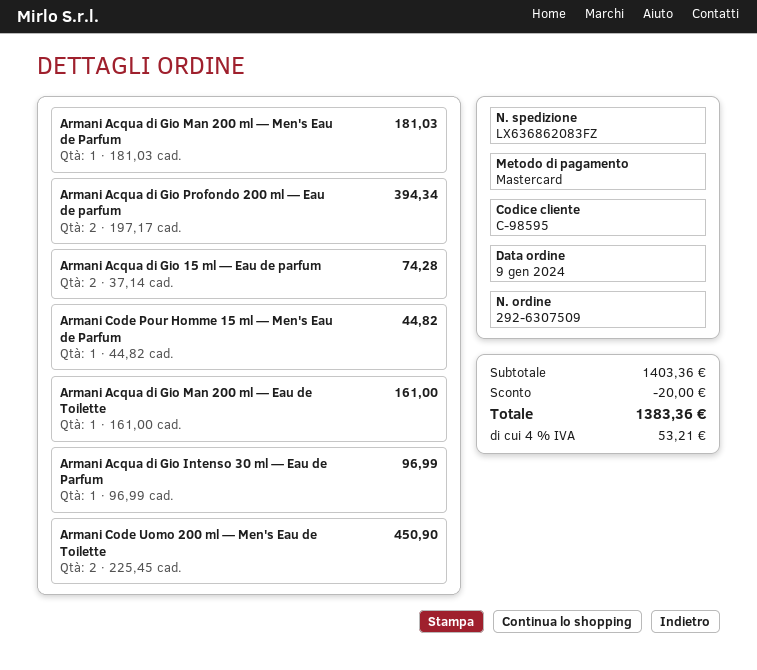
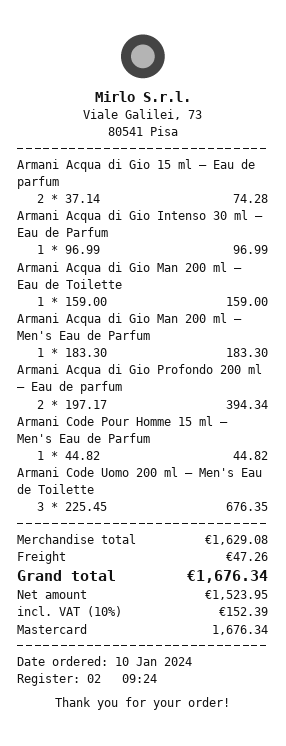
order date: 2024-01-09 -> 2024-01-10
Armani Acqua di Gio Man 200 ml — Men's Eau de Parfum: 1 x 181.03 = 181.03 -> 1 x 183.30 = 183.30
Armani Acqua di Gio Man 200 ml — Eau de Toilette: 1 x 161.00 = 161.00 -> 1 x 159.00 = 159.00
Armani Code Uomo 200 ml — Men's Eau de Toilette: 2 x 225.45 = 450.90 -> 3 x 225.45 = 676.35
subtotal: 1403.36 -> 1629.08
discount: 20.00 -> none
shipping: none -> 47.26
tax: 4% = 53.21 -> 10% = 152.39
total: 1383.36 -> 1676.34

